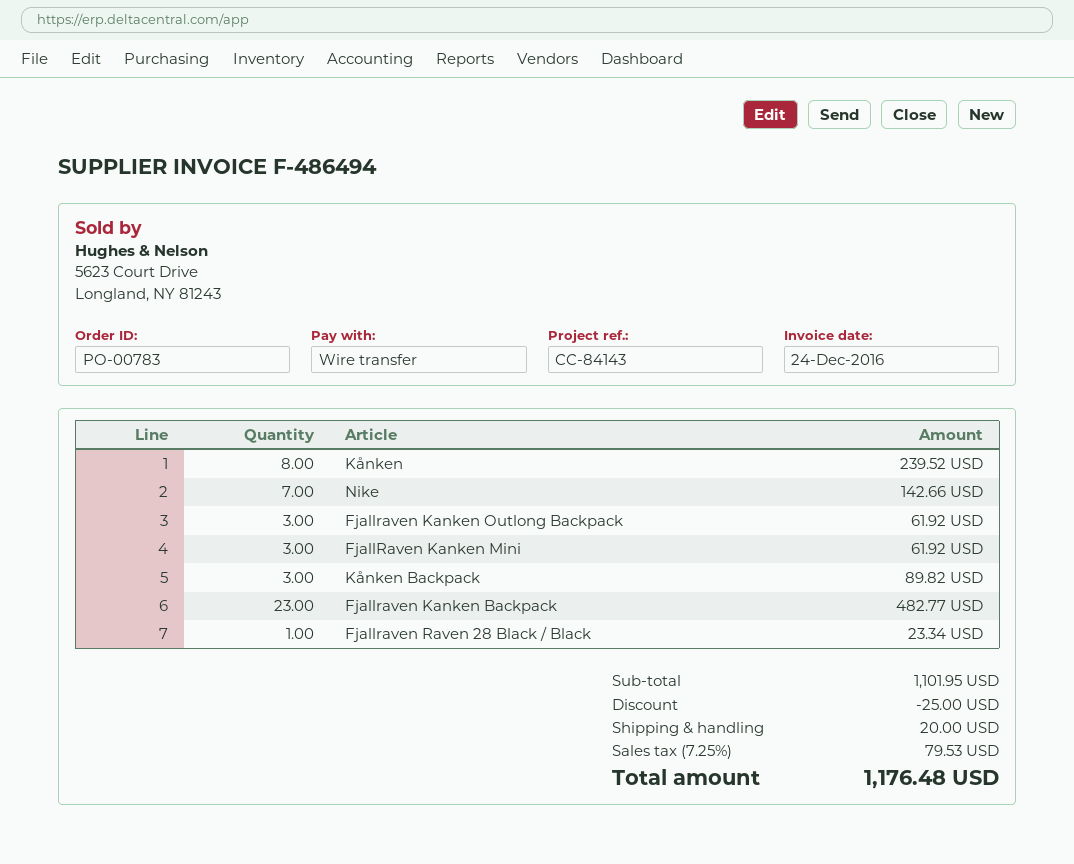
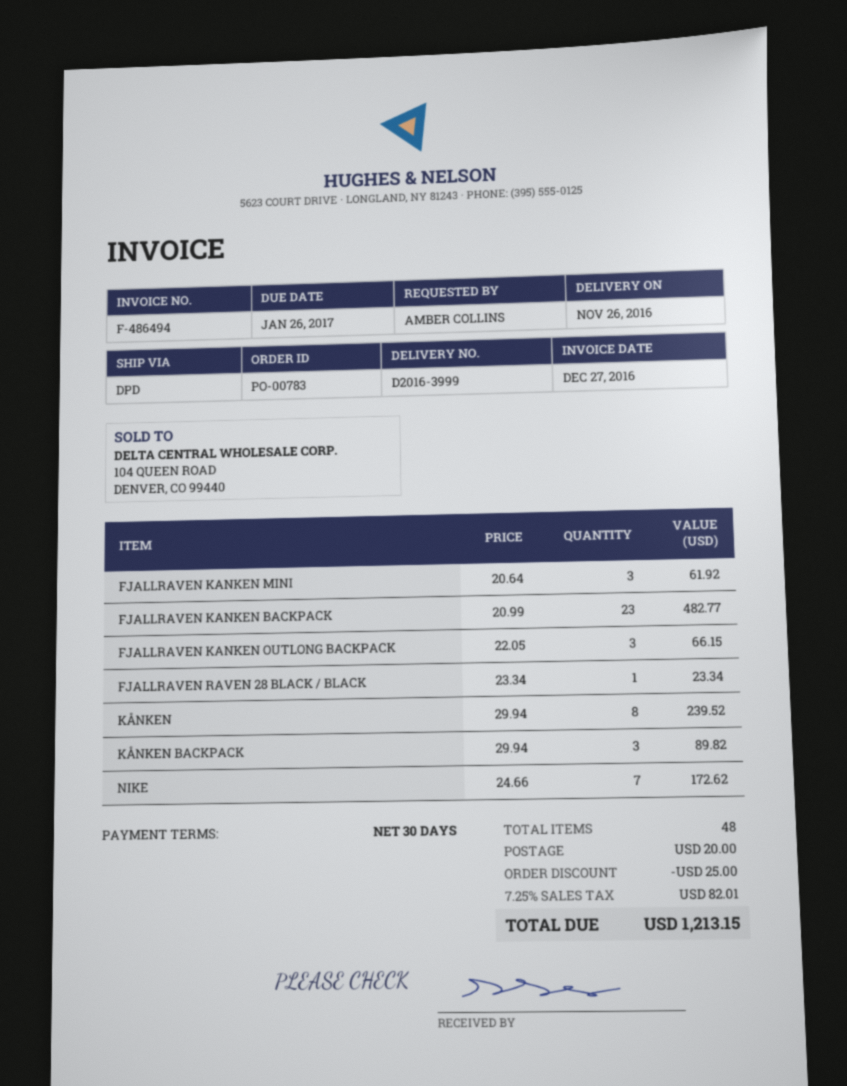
invoice date: 2016-12-24 -> 2016-12-27
Nike: 7 for 142.66 -> 7 for 172.62
Fjallraven Kanken Outlong Backpack: 3 for 61.92 -> 3 for 66.15
tax: 7.25% = 79.53 -> 7.25% = 82.01
total: 1176.48 -> 1213.15

